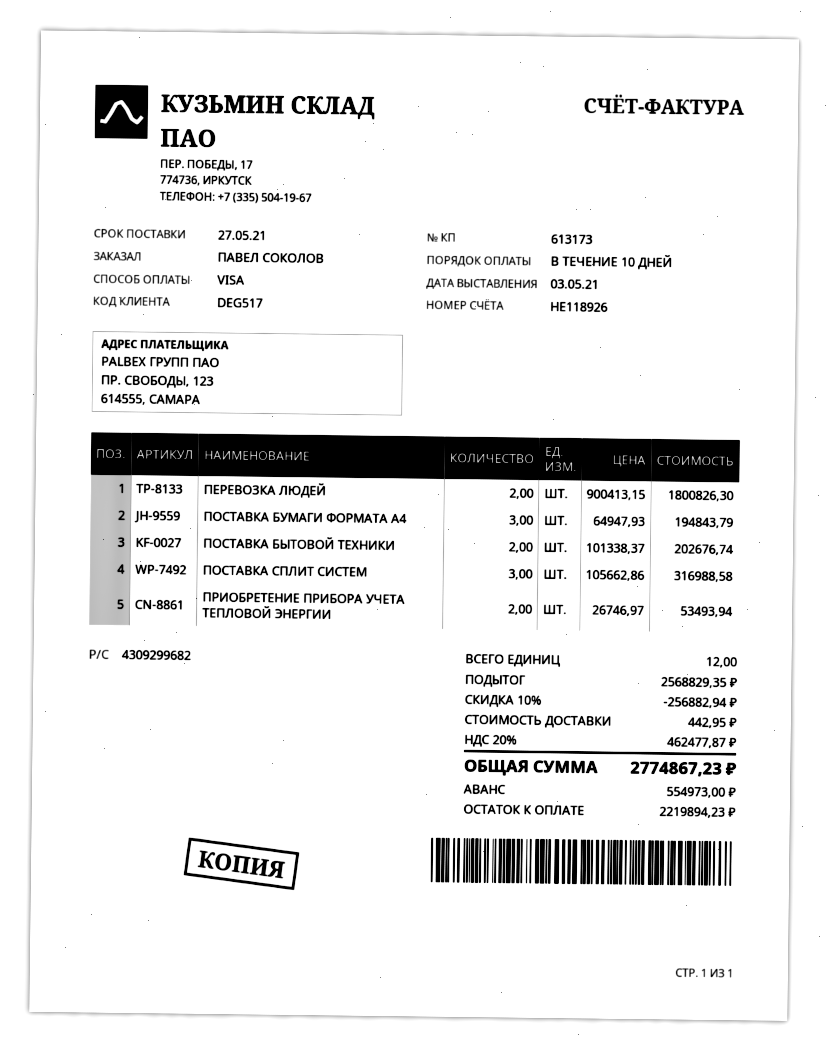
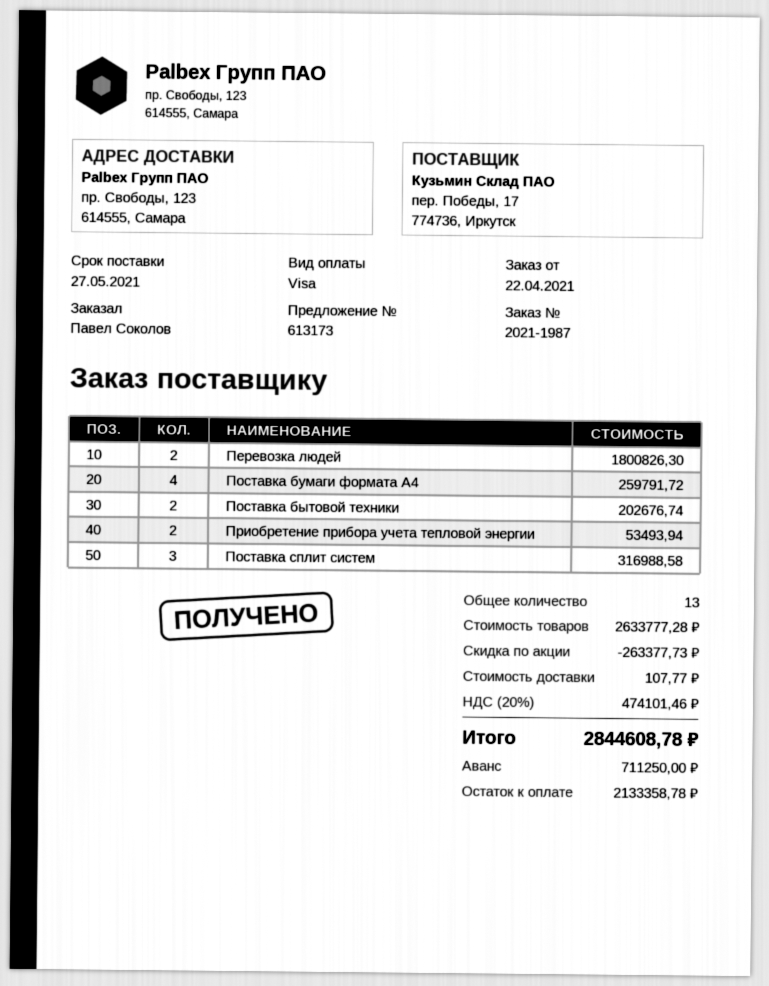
ПОСТАВКА БУМАГИ ФОРМАТА А4: 3 for 194843.79 -> 4 for 259791.72
total quantity: 12 -> 13
subtotal: 2568829.35 -> 2633777.28
discount: 256882.94 -> 263377.73
shipping: 442.95 -> 107.77
tax: 20% = 462477.87 -> 20% = 474101.46
total: 2774867.23 -> 2844608.78
deposit: 554973.00 -> 711250.00
balance: 2219894.23 -> 2133358.78

